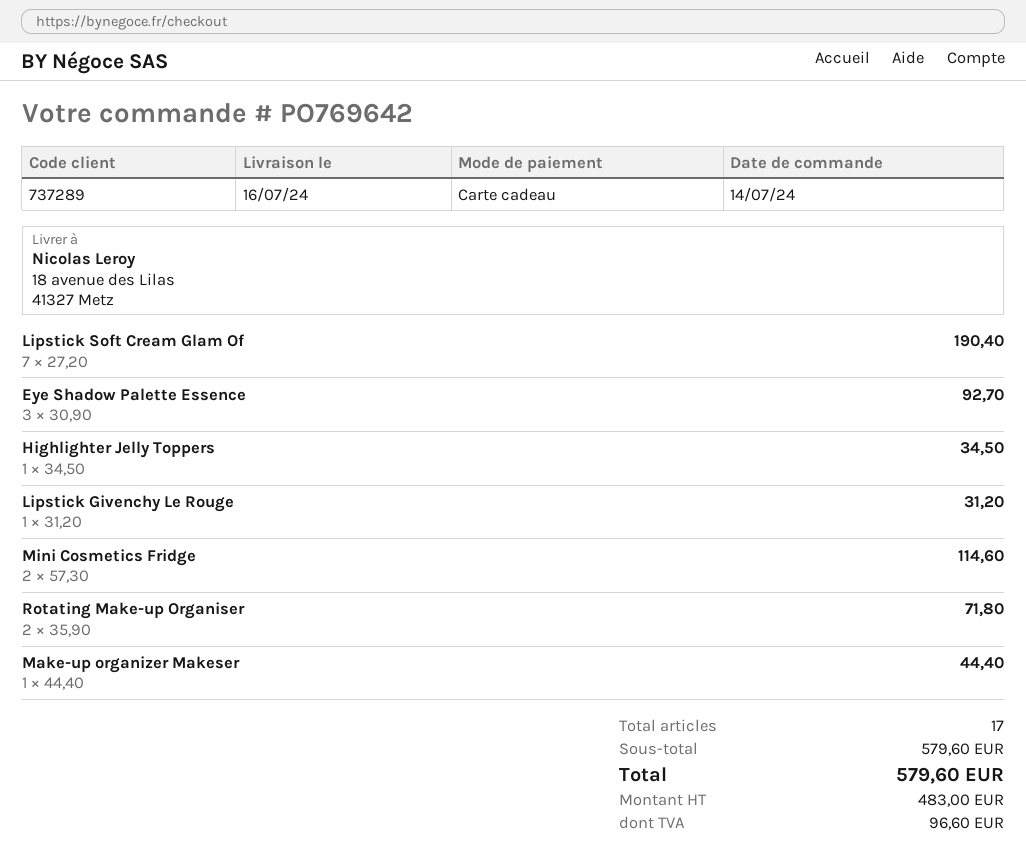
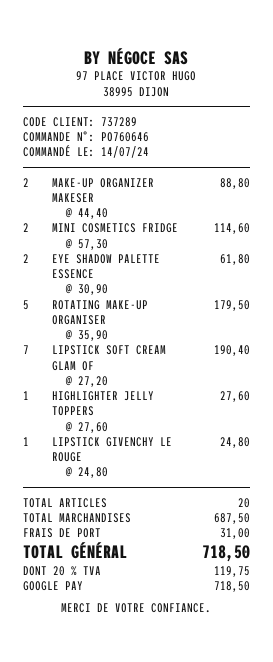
order number: PO769642 -> PO760646
payment method: gift card -> Google Pay
Eye Shadow Palette Essence: 3 x 30.90 = 92.70 -> 2 x 30.90 = 61.80
Highlighter Jelly Toppers: 1 x 34.50 = 34.50 -> 1 x 27.60 = 27.60
Lipstick Givenchy Le Rouge: 1 x 31.20 = 31.20 -> 1 x 24.80 = 24.80
Rotating Make-up Organiser: 2 x 35.90 = 71.80 -> 5 x 35.90 = 179.50
Make-up organizer Makeser: 1 x 44.40 = 44.40 -> 2 x 44.40 = 88.80
total quantity: 17 -> 20
subtotal: 579.60 -> 687.50
shipping: none -> 31.00
tax: 96.60 -> 119.75
total: 579.60 -> 718.50

